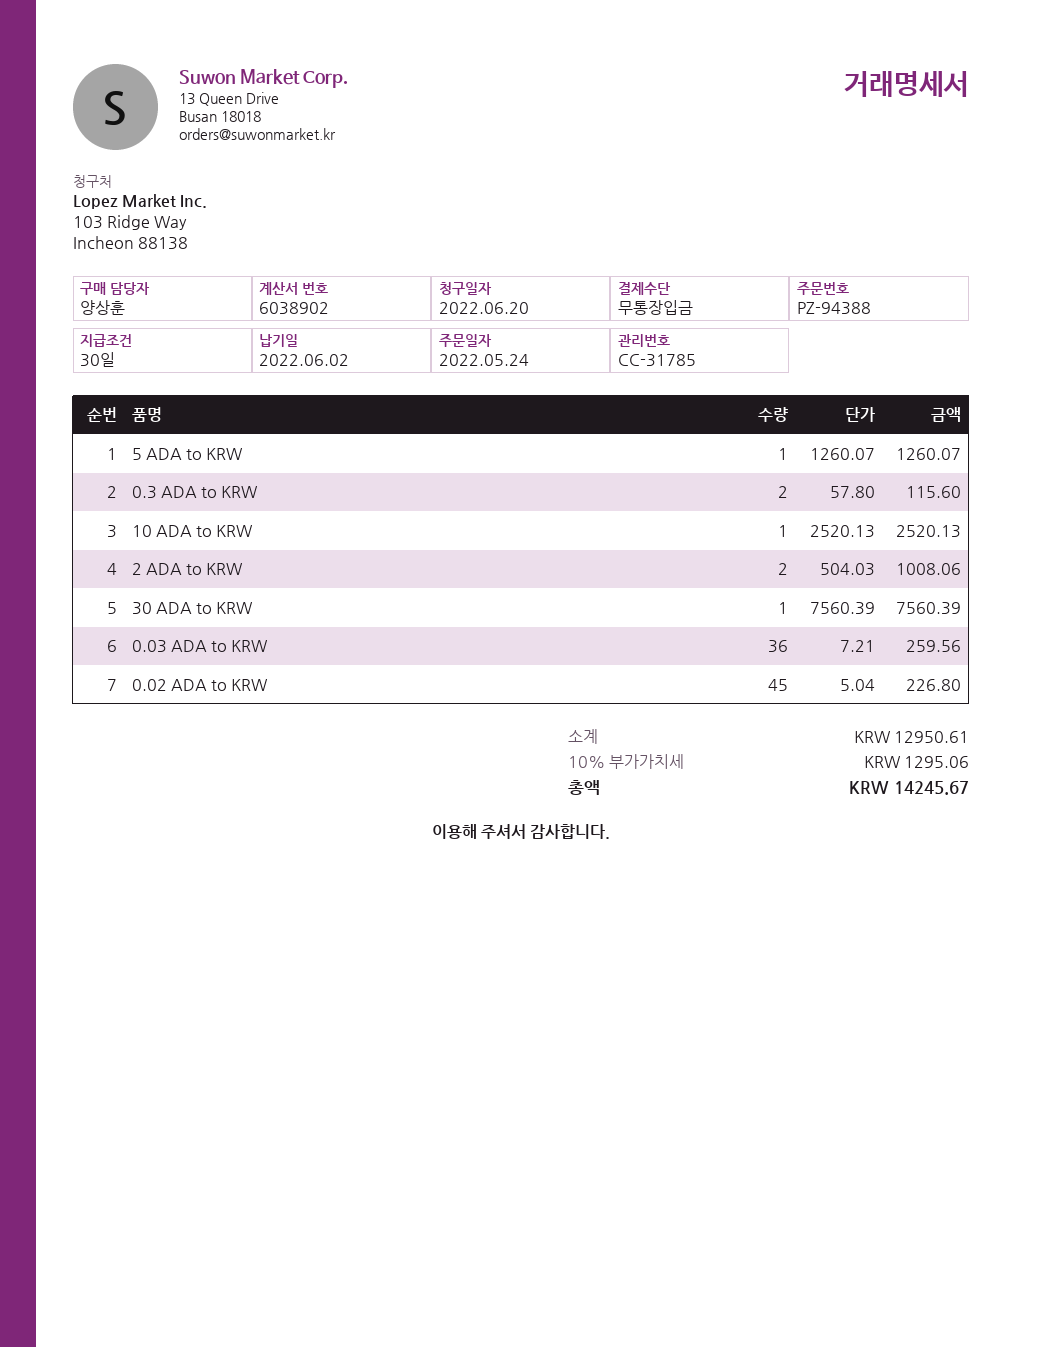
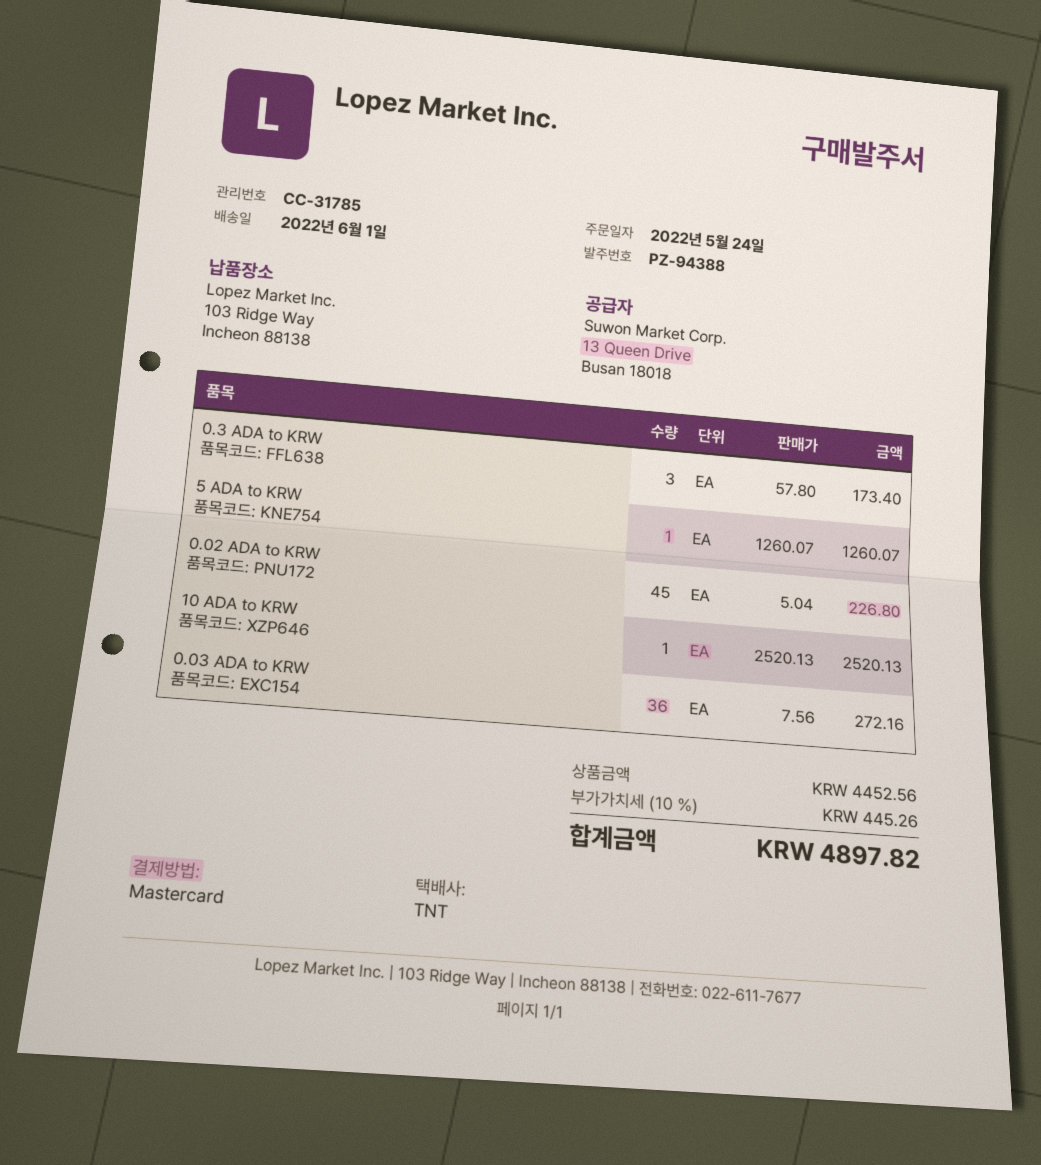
delivery date: 2022-06-02 -> 2022-06-01
payment method: bank transfer -> Mastercard
0.3 ADA to KRW: 2 x 57.80 = 115.60 -> 3 x 57.80 = 173.40
2 ADA to KRW: 2 x 504.03 = 1008.06 -> none
30 ADA to KRW: 1 x 7560.39 = 7560.39 -> none
0.03 ADA to KRW: 36 x 7.21 = 259.56 -> 36 x 7.56 = 272.16
subtotal: 12950.61 -> 4452.56
tax: 10% = 1295.06 -> 10% = 445.26
total: 14245.67 -> 4897.82

